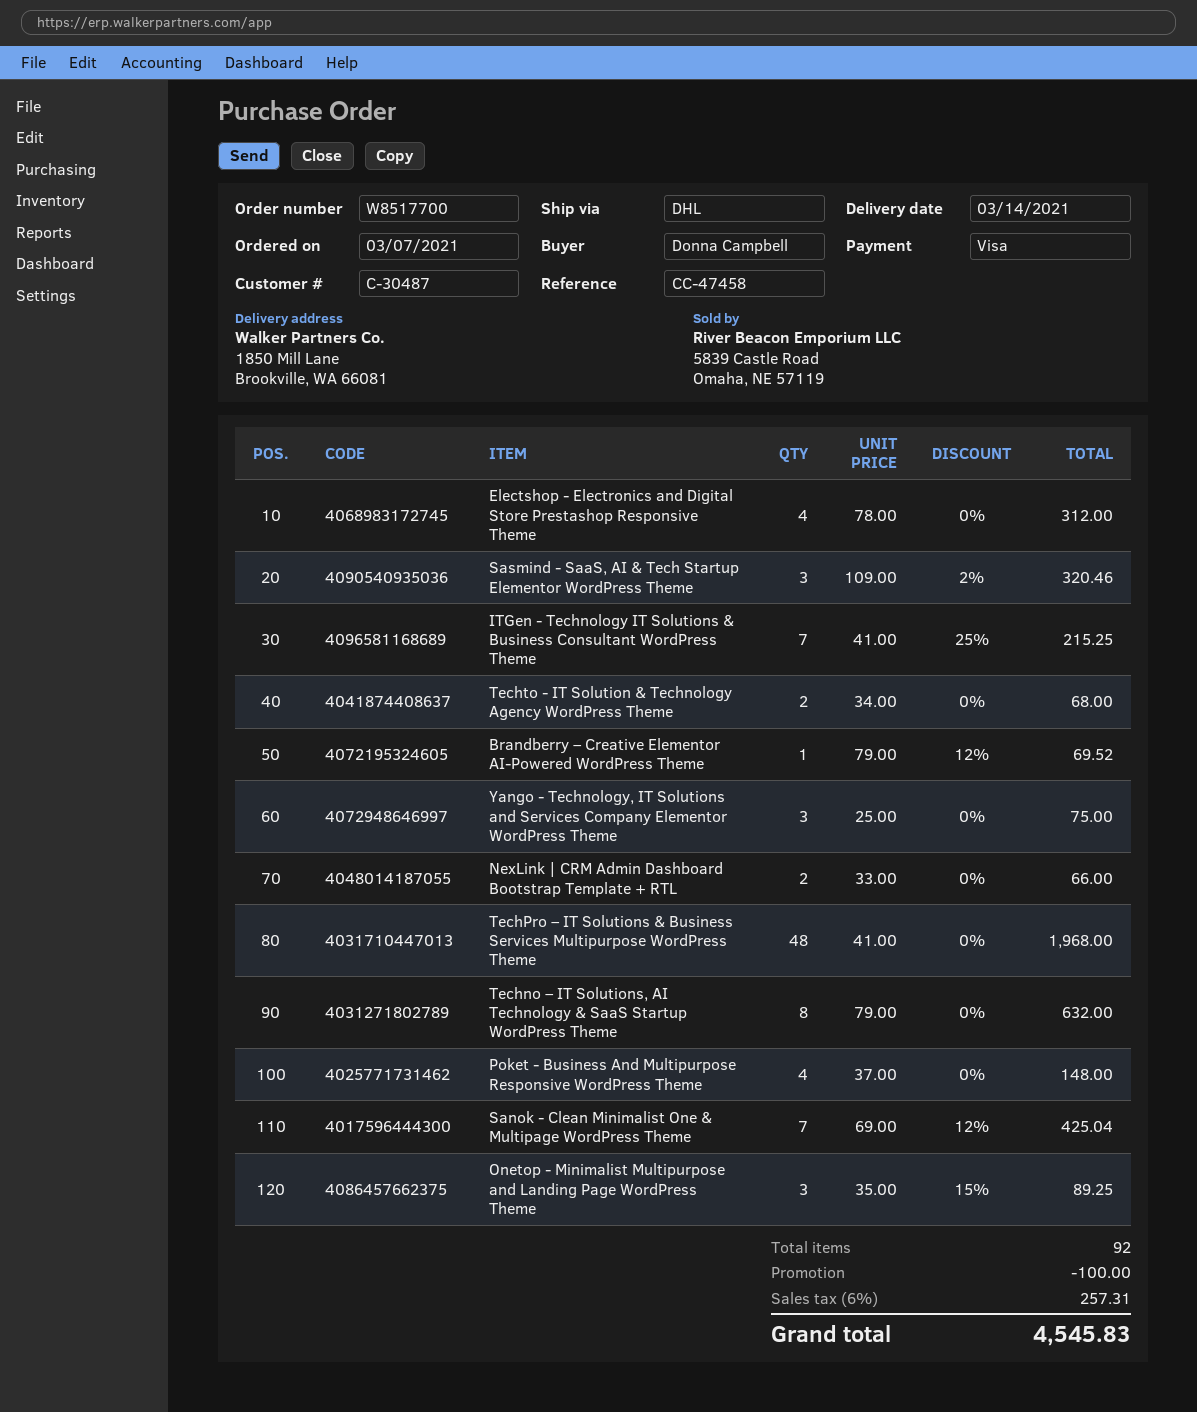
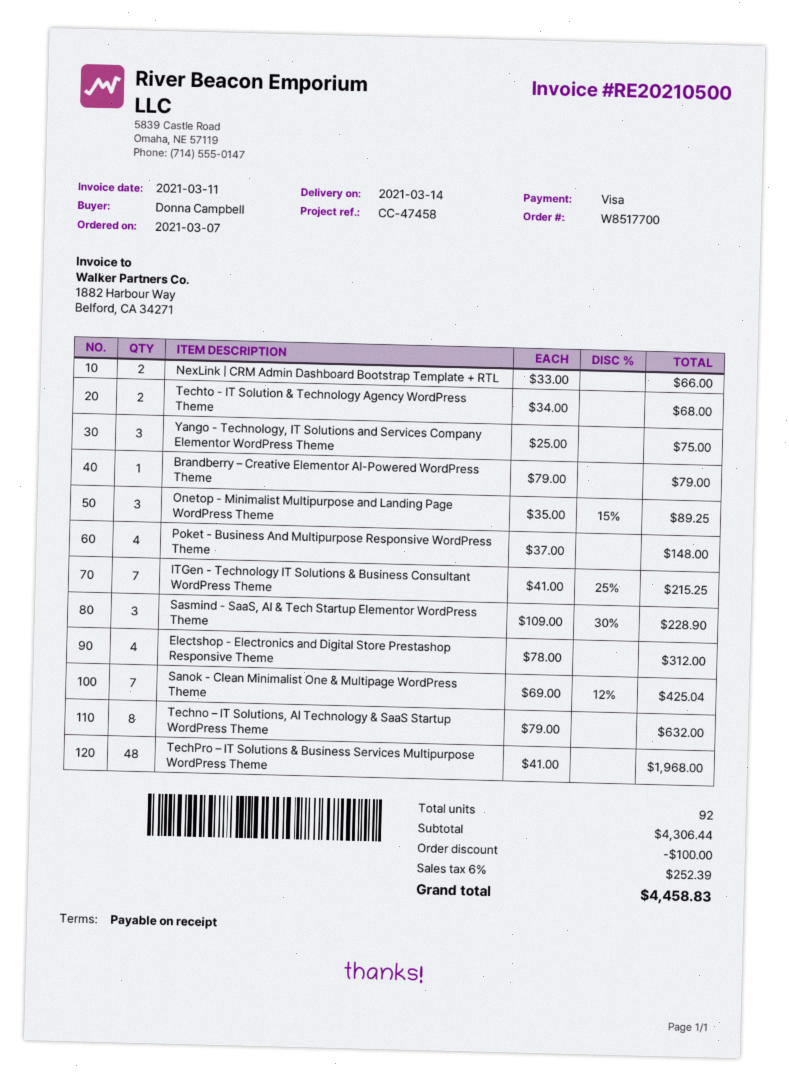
Sasmind - SaaS, AI & Tech Startup Elementor WordPress Theme: 3 x 109.00 - 2% = 320.46 -> 3 x 109.00 - 30% = 228.90
Brandberry – Creative Elementor AI-Powered WordPress Theme: 1 x 79.00 - 12% = 69.52 -> 1 x 79.00 = 79.00
tax: 6% = 257.31 -> 6% = 252.39
total: 4545.83 -> 4458.83

